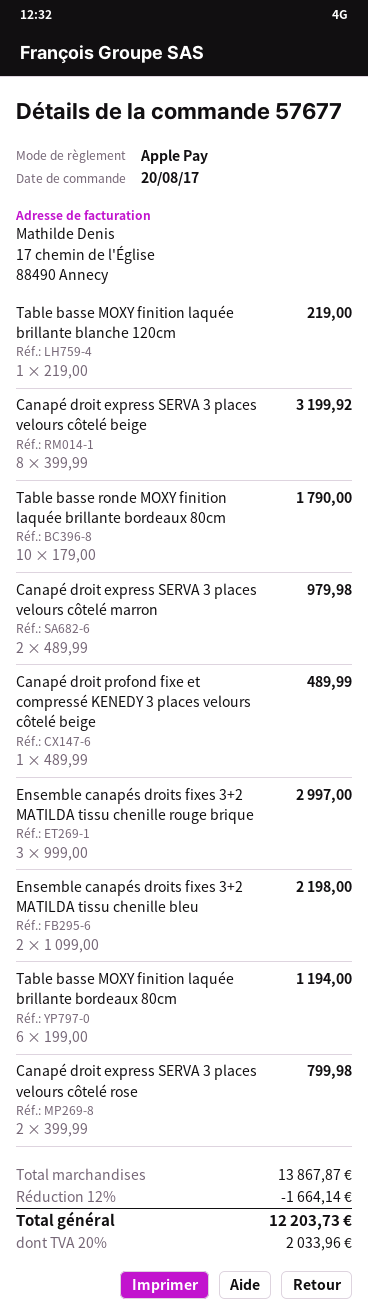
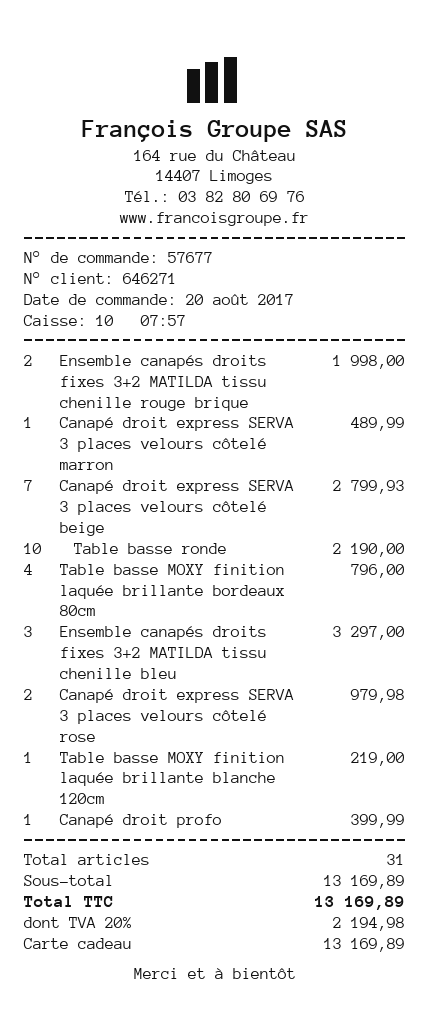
payment method: Apple Pay -> gift card
Canapé droit express SERVA 3 places velours côtelé beige: 8 for 3199.92 -> 7 for 2799.93
Table basse ronde MOXY finition laquée brillante bordeaux 80cm: 10 for 1790.00 -> 10 for 2190.00
Canapé droit express SERVA 3 places velours côtelé marron: 2 for 979.98 -> 1 for 489.99
Canapé droit profond fixe et compressé KENEDY 3 places velours côtelé beige: 1 for 489.99 -> 1 for 399.99
Ensemble canapés droits fixes 3+2 MATILDA tissu chenille rouge brique: 3 for 2997.00 -> 2 for 1998.00
Ensemble canapés droits fixes 3+2 MATILDA tissu chenille bleu: 2 for 2198.00 -> 3 for 3297.00
Table basse MOXY finition laquée brillante bordeaux 80cm: 6 for 1194.00 -> 4 for 796.00
Canapé droit express SERVA 3 places velours côtelé rose: 2 for 799.98 -> 2 for 979.98
subtotal: 13867.87 -> 13169.89
discount: 12% = 1664.14 -> none
tax: 20% = 2033.96 -> 20% = 2194.98
total: 12203.73 -> 13169.89

